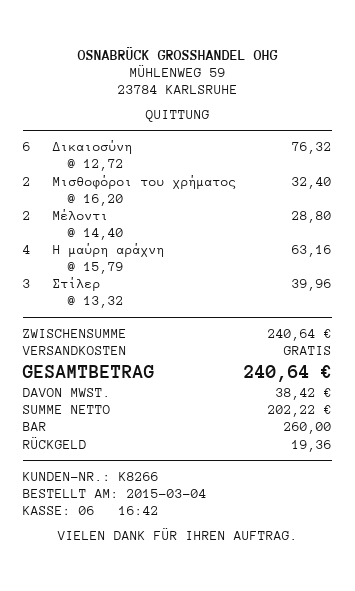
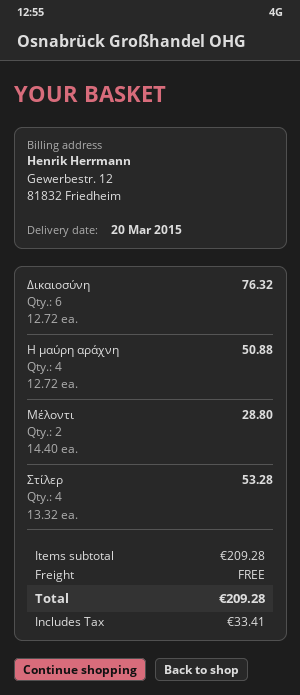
Μισθοφόροι του χρήματος: 2 x 16.20 = 32.40 -> none
Η μαύρη αράχνη: 4 x 15.79 = 63.16 -> 4 x 12.72 = 50.88
Στίλερ: 3 x 13.32 = 39.96 -> 4 x 13.32 = 53.28
subtotal: 240.64 -> 209.28
tax: 38.42 -> 33.41
total: 240.64 -> 209.28

